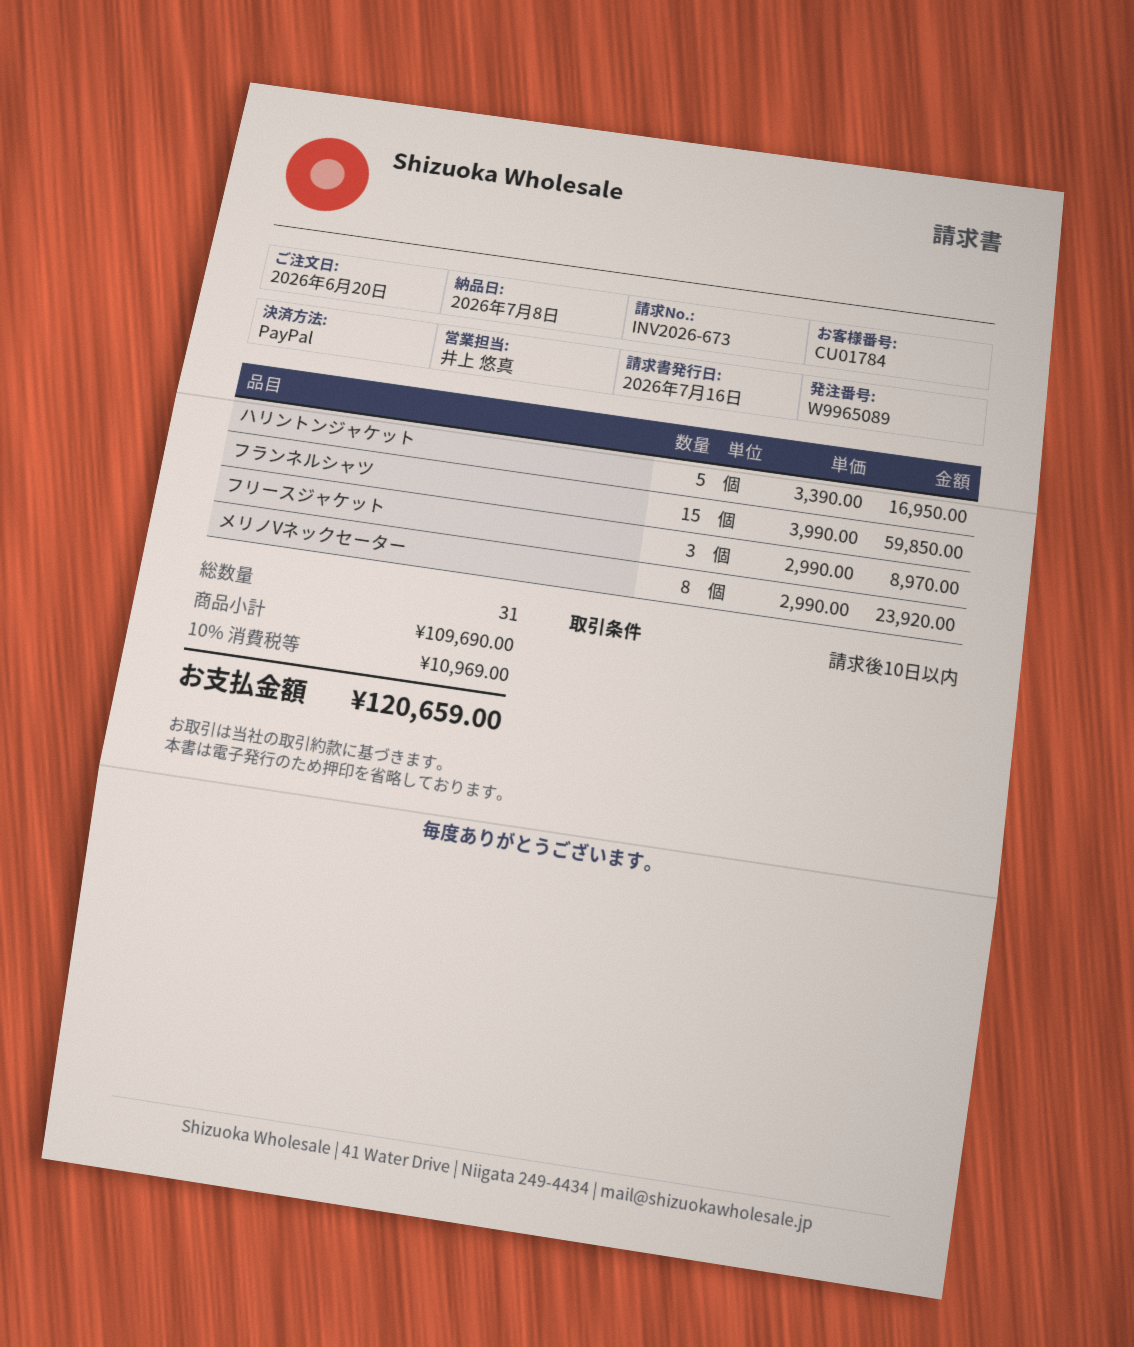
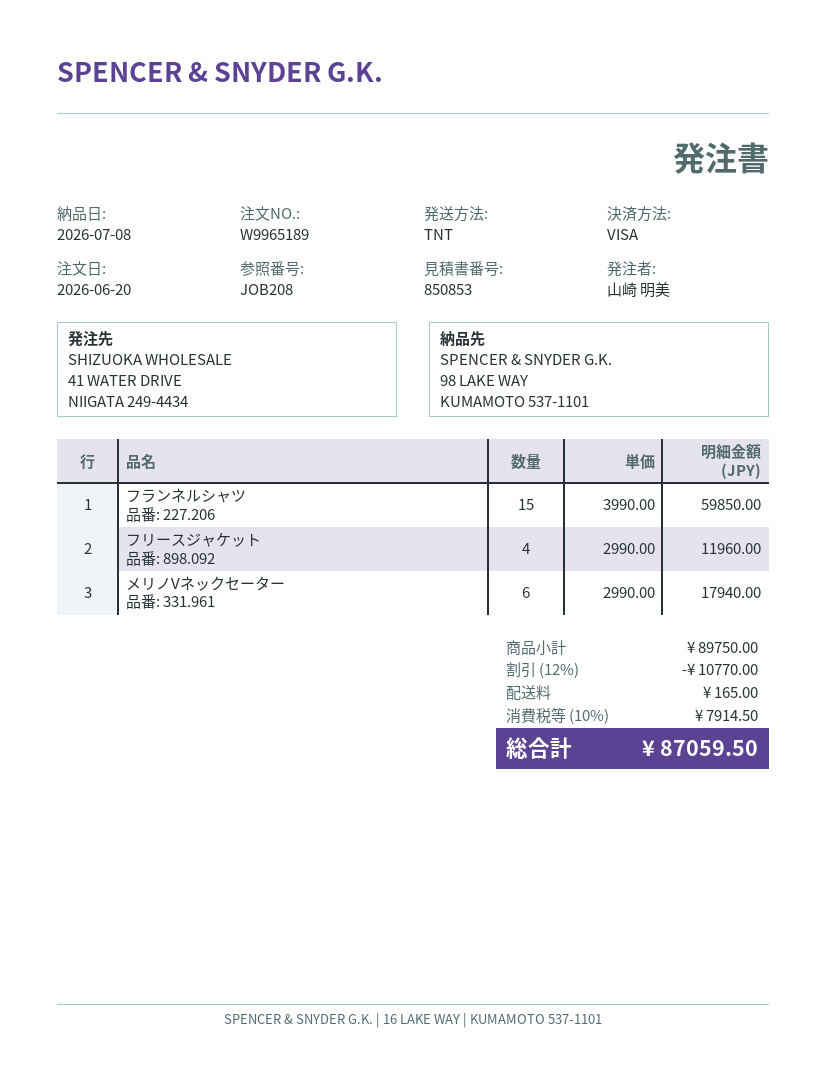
order number: W9965089 -> W9965189
payment method: PayPal -> Visa
ハリントンジャケット: 5 x 3390.00 = 16950.00 -> none
フリースジャケット: 3 x 2990.00 = 8970.00 -> 4 x 2990.00 = 11960.00
メリノVネックセーター: 8 x 2990.00 = 23920.00 -> 6 x 2990.00 = 17940.00
subtotal: 109690.00 -> 89750.00
discount: none -> 12% = 10770.00
shipping: none -> 165.00
tax: 10% = 10969.00 -> 10% = 7914.50
total: 120659.00 -> 87059.50

